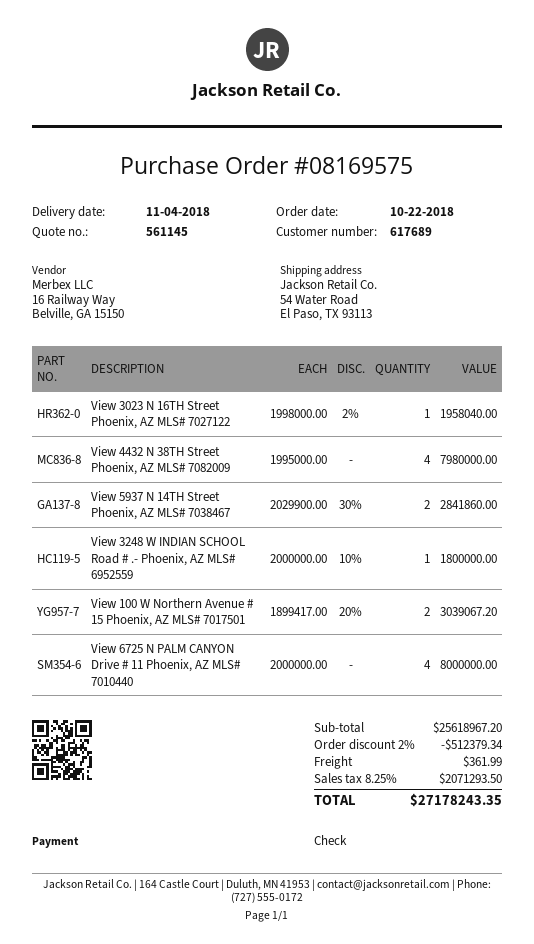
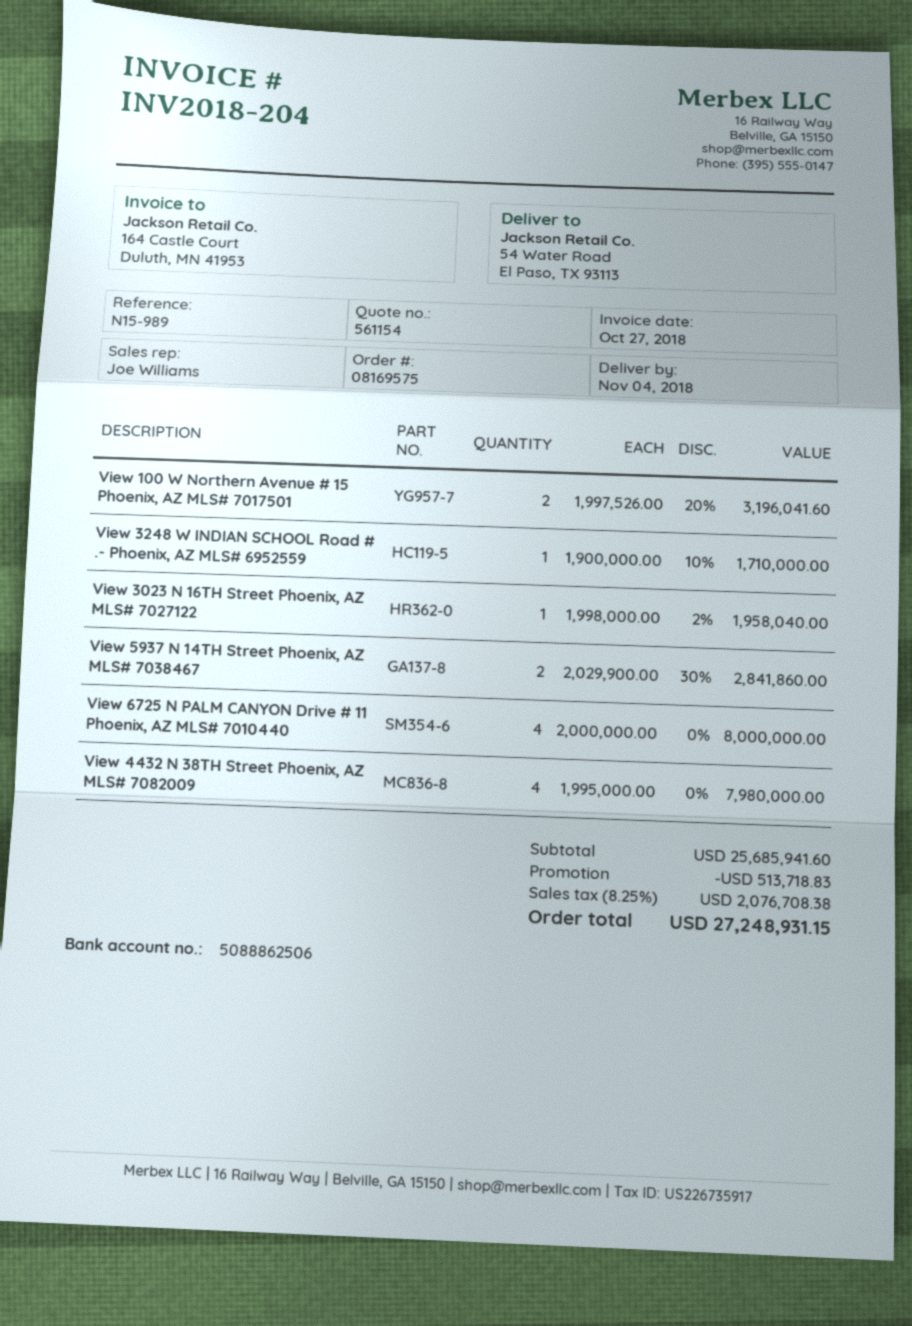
quote number: 561145 -> 561154
View 3248 W INDIAN SCHOOL Road # .- Phoenix, AZ MLS# 6952559: 1 x 2000000.00 - 10% = 1800000.00 -> 1 x 1900000.00 - 10% = 1710000.00
View 100 W Northern Avenue # 15 Phoenix, AZ MLS# 7017501: 2 x 1899417.00 - 20% = 3039067.20 -> 2 x 1997526.00 - 20% = 3196041.60
subtotal: 25618967.20 -> 25685941.60
discount: 512379.34 -> 513718.83
shipping: 361.99 -> none
tax: 8.25% = 2071293.50 -> 8.25% = 2076708.38
total: 27178243.35 -> 27248931.15

